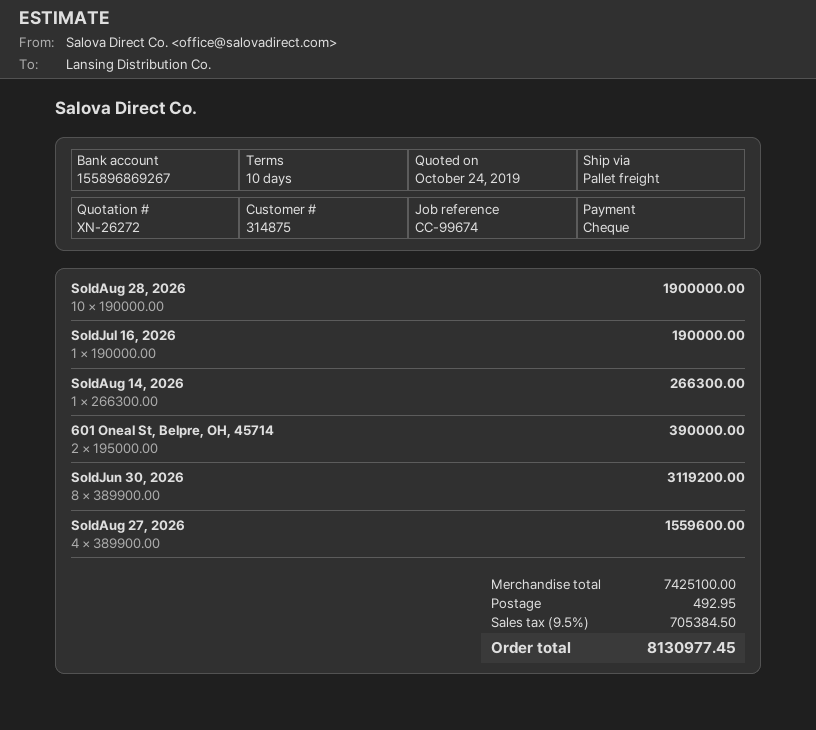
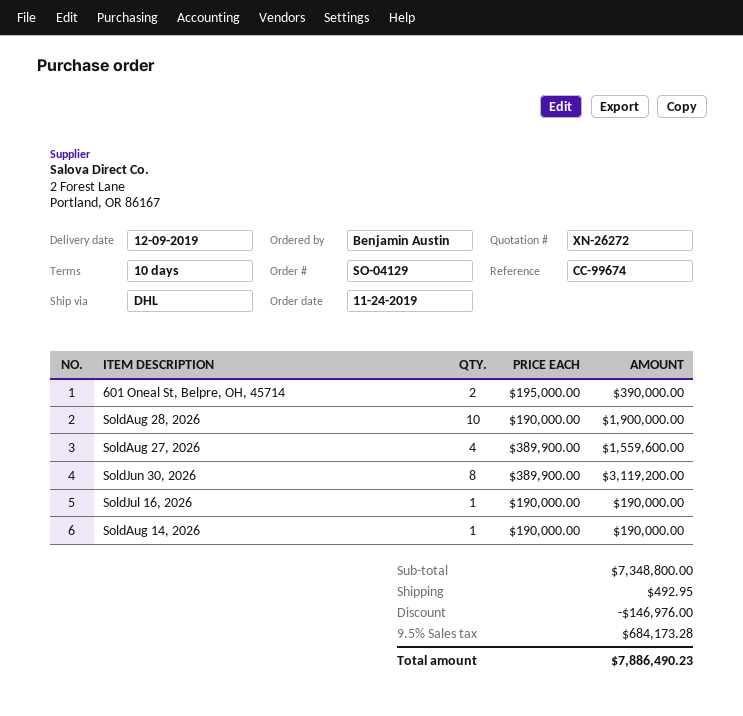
shipping method: pallet freight -> DHL
SoldAug 14, 2026: 1 x 266300.00 = 266300.00 -> 1 x 190000.00 = 190000.00
subtotal: 7425100.00 -> 7348800.00
discount: none -> 146976.00
tax: 9.5% = 705384.50 -> 9.5% = 684173.28
total: 8130977.45 -> 7886490.23

